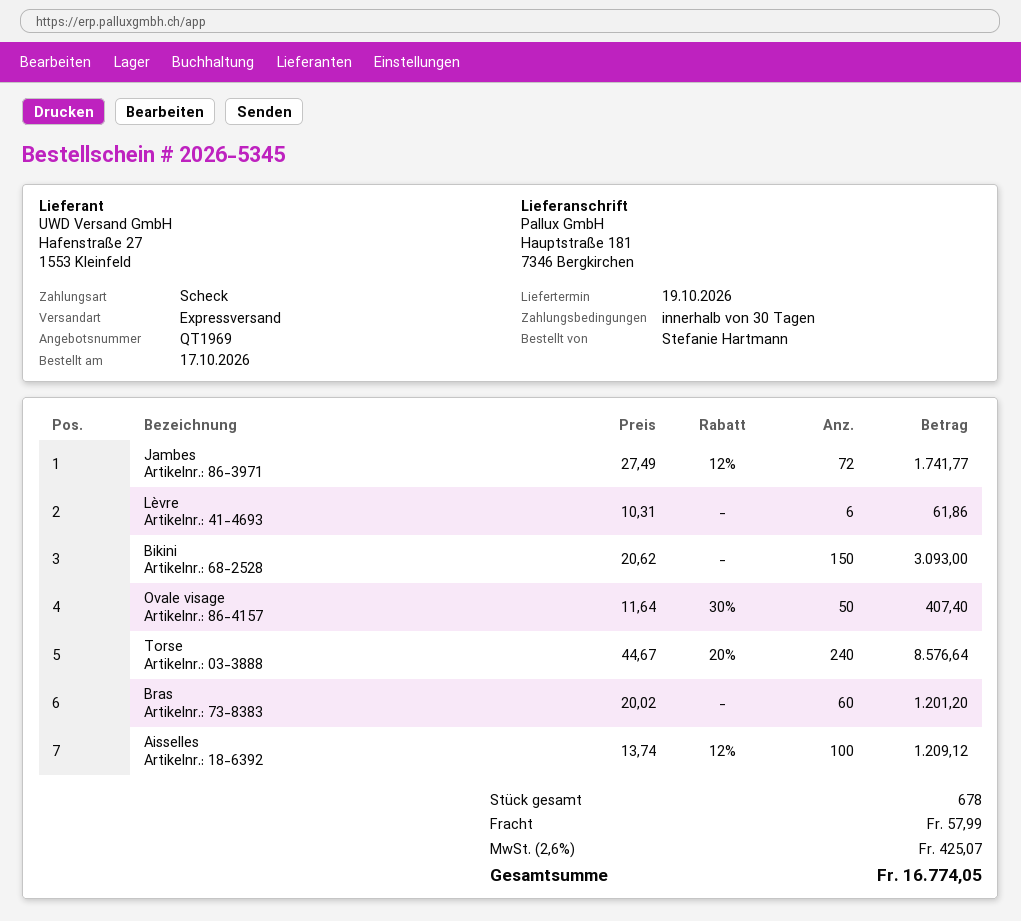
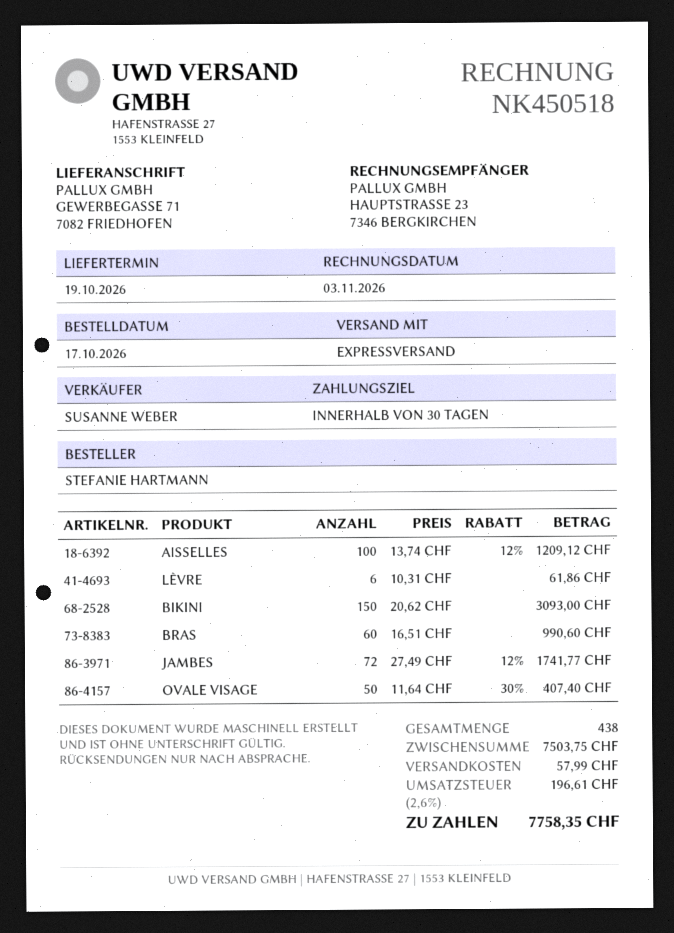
ship to: Hauptstraße 181, 7346 Bergkirchen -> GEWERBEGASSE 71, 7082 FRIEDHOFEN
Torse: 240 x 44.67 - 20% = 8576.64 -> none
Bras: 60 x 20.02 = 1201.20 -> 60 x 16.51 = 990.60
total quantity: 678 -> 438
tax: 2.6% = 425.07 -> 2.6% = 196.61
total: 16774.05 -> 7758.35

